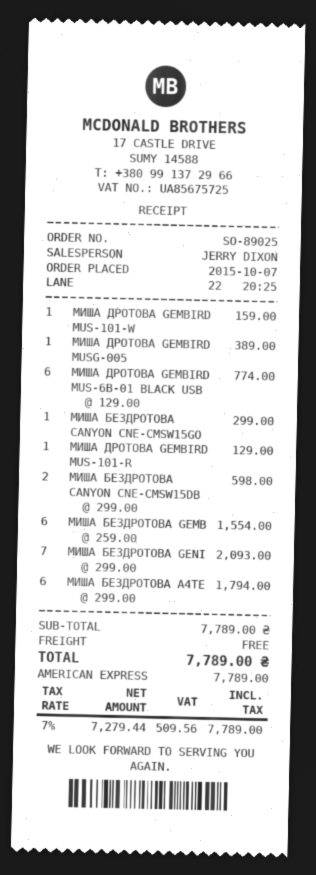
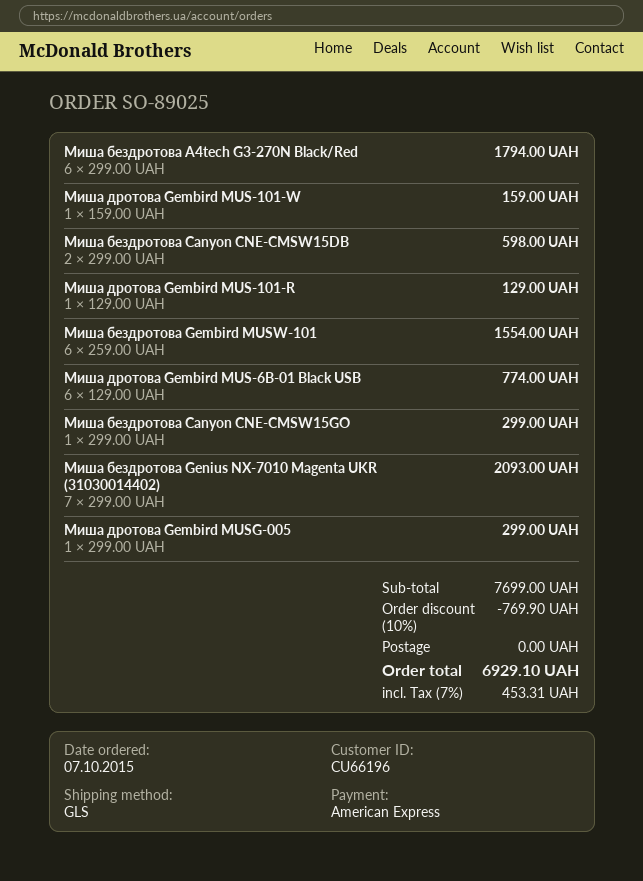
МИША ДРОТОВА GEMBIRD MUSG-005: 1 x 389.00 = 389.00 -> 1 x 299.00 = 299.00
subtotal: 7789.00 -> 7699.00
discount: none -> 10% = 769.90
tax: 7% = 509.56 -> 7% = 453.31
total: 7789.00 -> 6929.10

